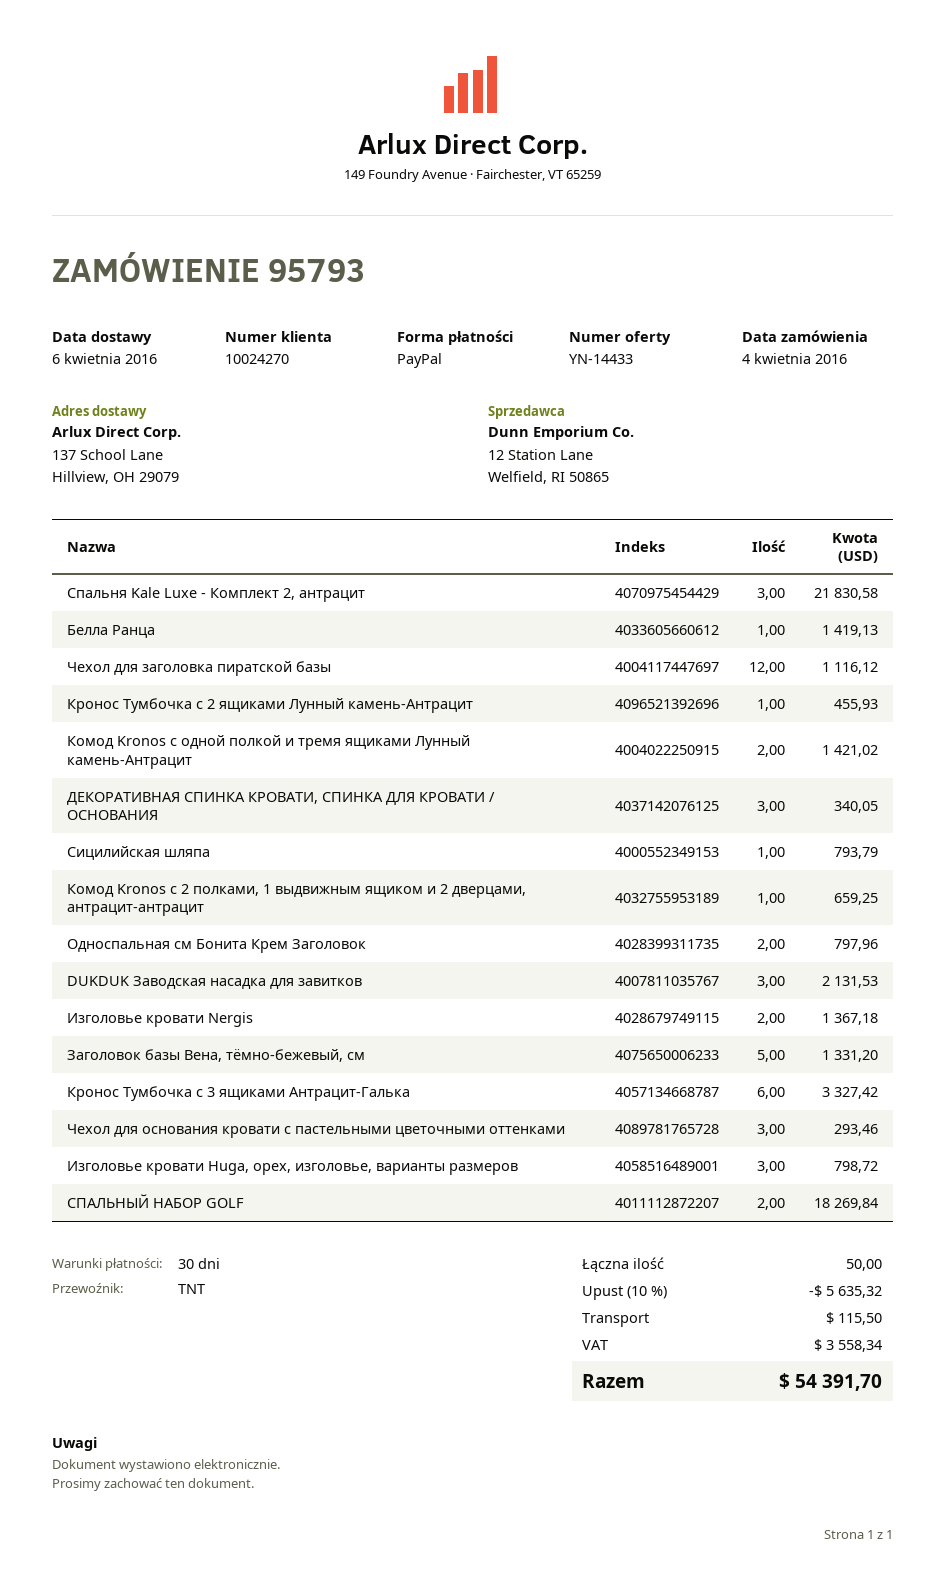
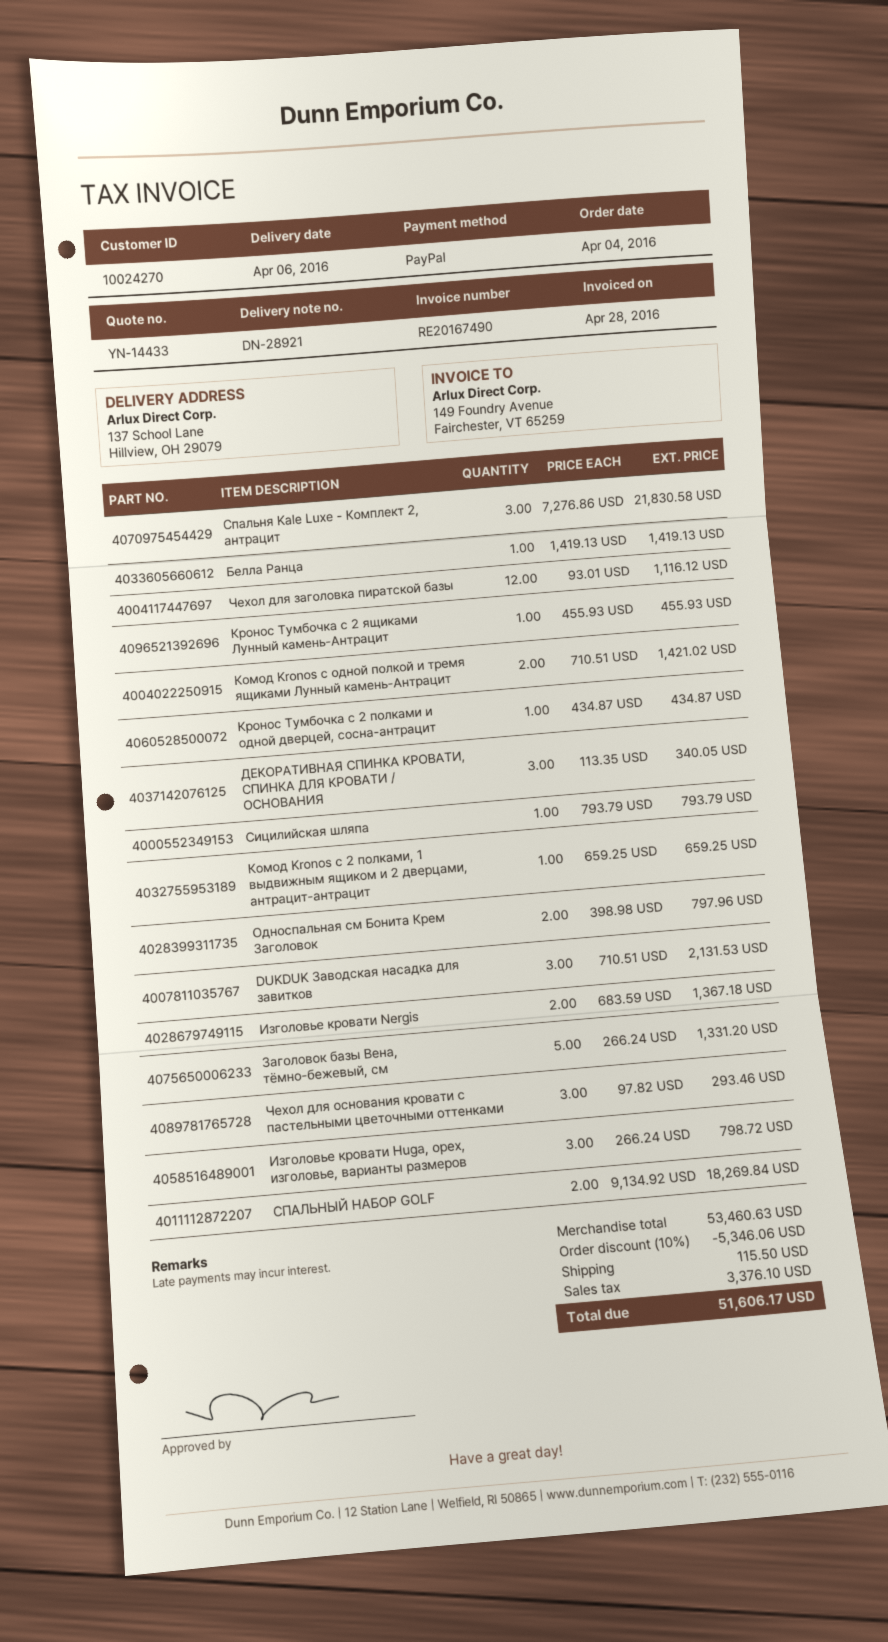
Кронос Тумбочка с 3 ящиками Антрацит-Галька: 6 for 3327.42 -> none
Кронос Тумбочка с 2 полками и одной дверцей, сосна-антрацит: none -> 1 for 434.87
discount: 10% = 5635.32 -> 10% = 5346.06
tax: 3558.34 -> 3376.10
total: 54391.70 -> 51606.17

